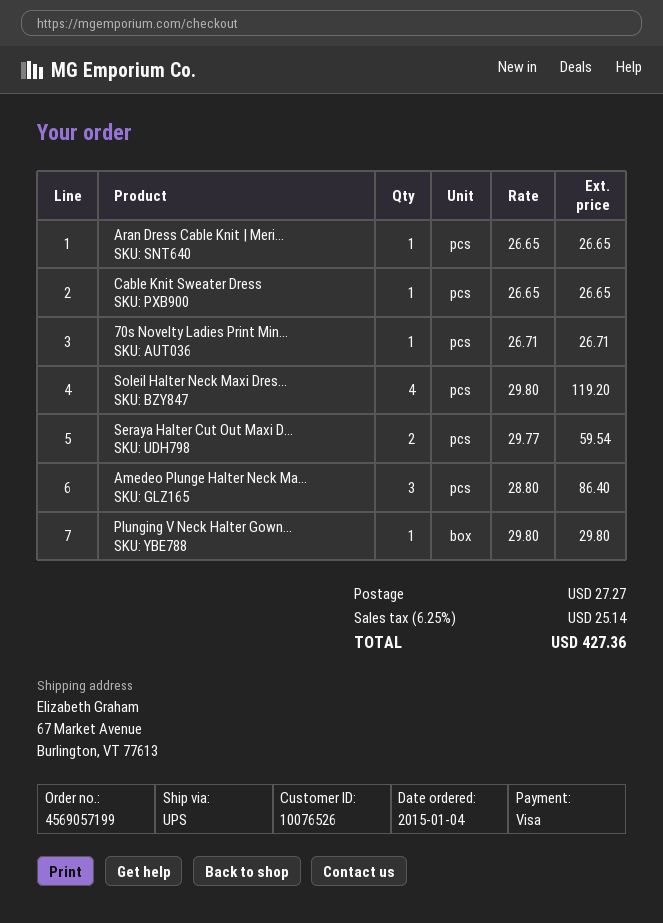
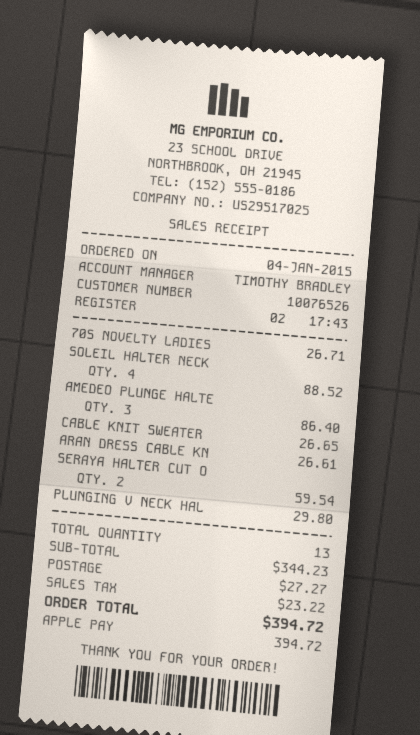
payment method: Visa -> Apple Pay
Aran Dress Cable Knit | Meri...: 1 for 26.65 -> 1 for 26.61
Soleil Halter Neck Maxi Dres...: 4 for 119.20 -> 4 for 88.52
tax: 25.14 -> 23.22
total: 427.36 -> 394.72

